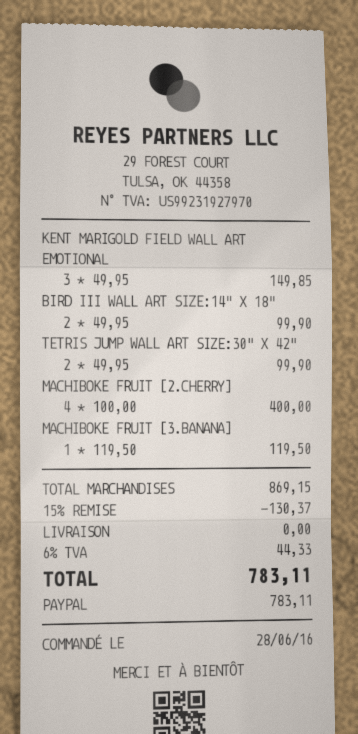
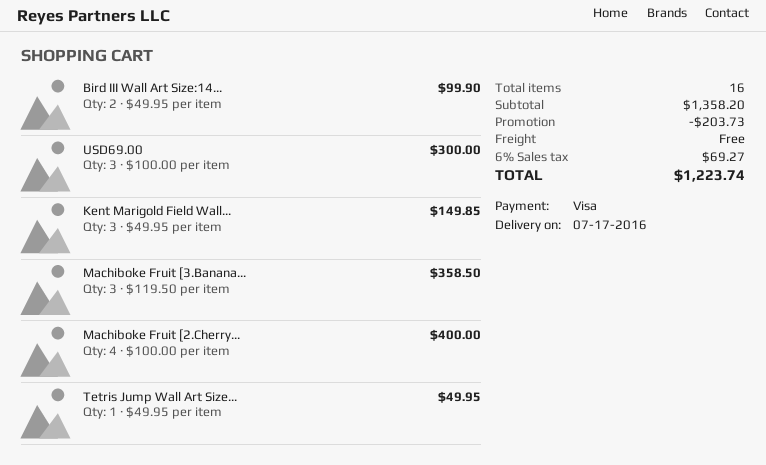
payment method: PayPal -> Visa
TETRIS JUMP WALL ART SIZE:30" X 42": 2 x 49.95 = 99.90 -> 1 x 49.95 = 49.95
MACHIBOKE FRUIT [3.BANANA]: 1 x 119.50 = 119.50 -> 3 x 119.50 = 358.50
USD69.00: none -> 3 x 100.00 = 300.00
subtotal: 869.15 -> 1358.20
discount: 130.37 -> 203.73
tax: 6% = 44.33 -> 6% = 69.27
total: 783.11 -> 1223.74

